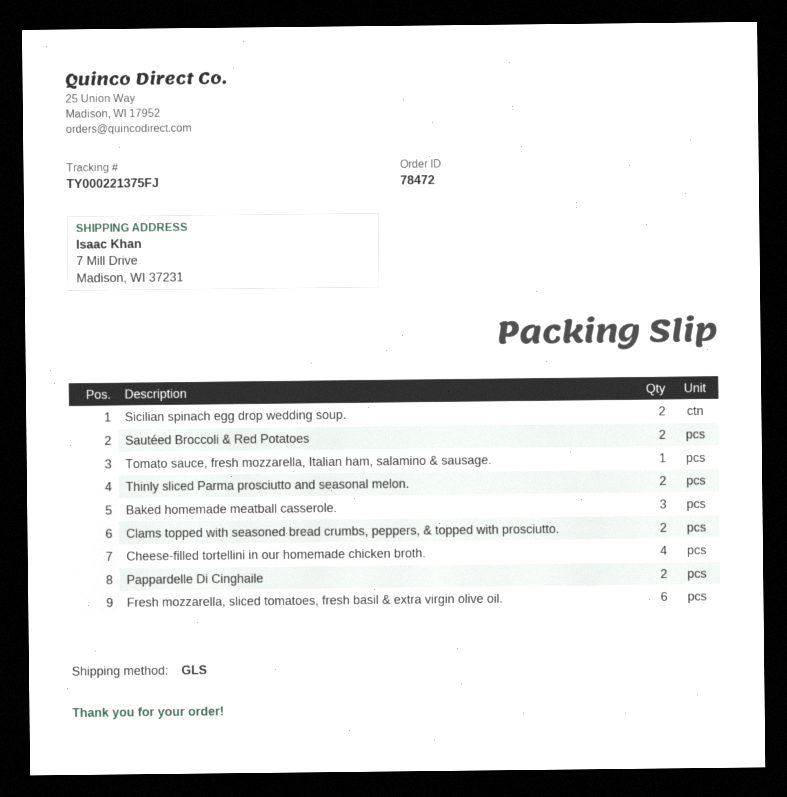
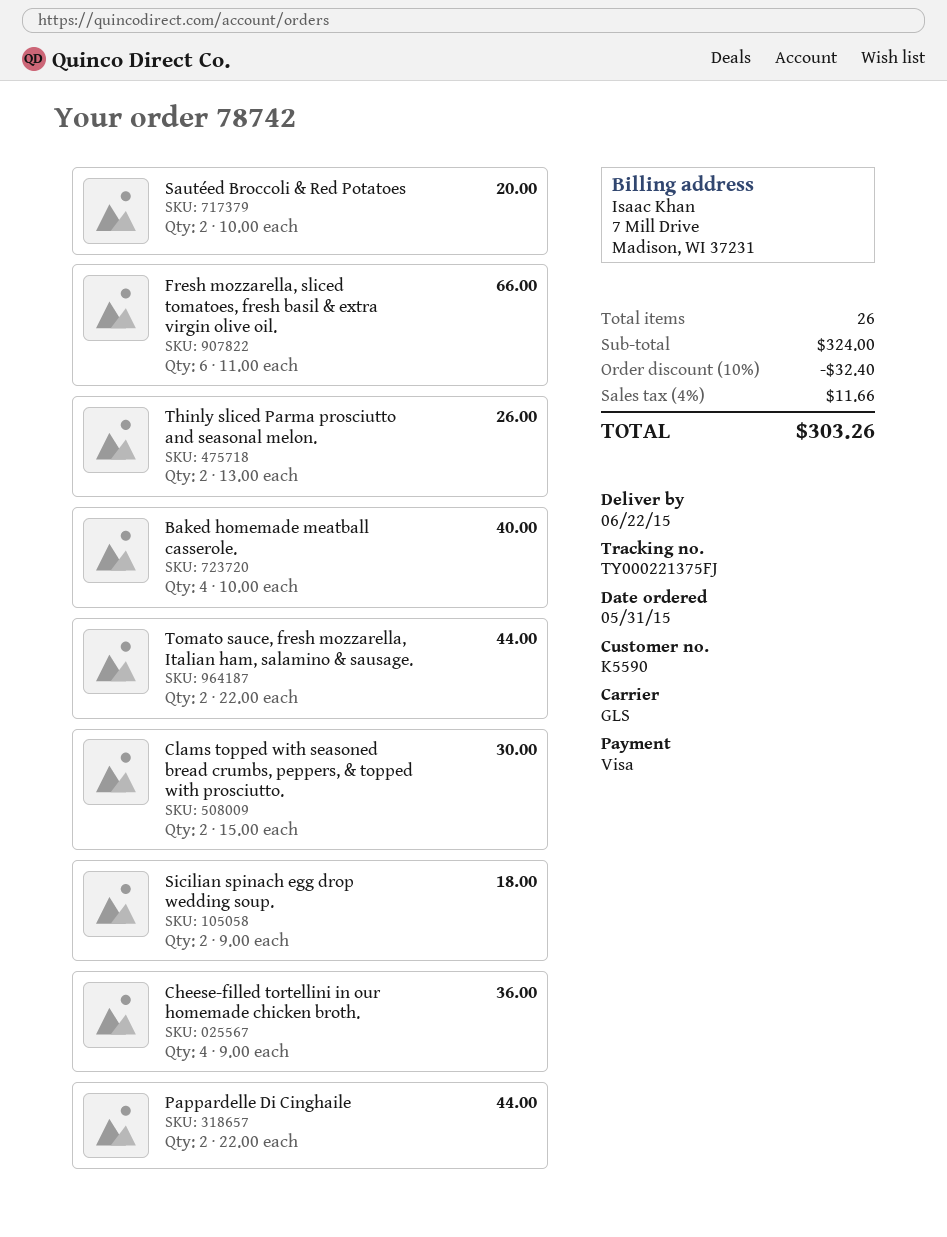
order number: 78472 -> 78742
Tomato sauce, fresh mozzarella, Italian ham, salamino & sausage.: 1 -> 2
Baked homemade meatball casserole.: 3 -> 4

